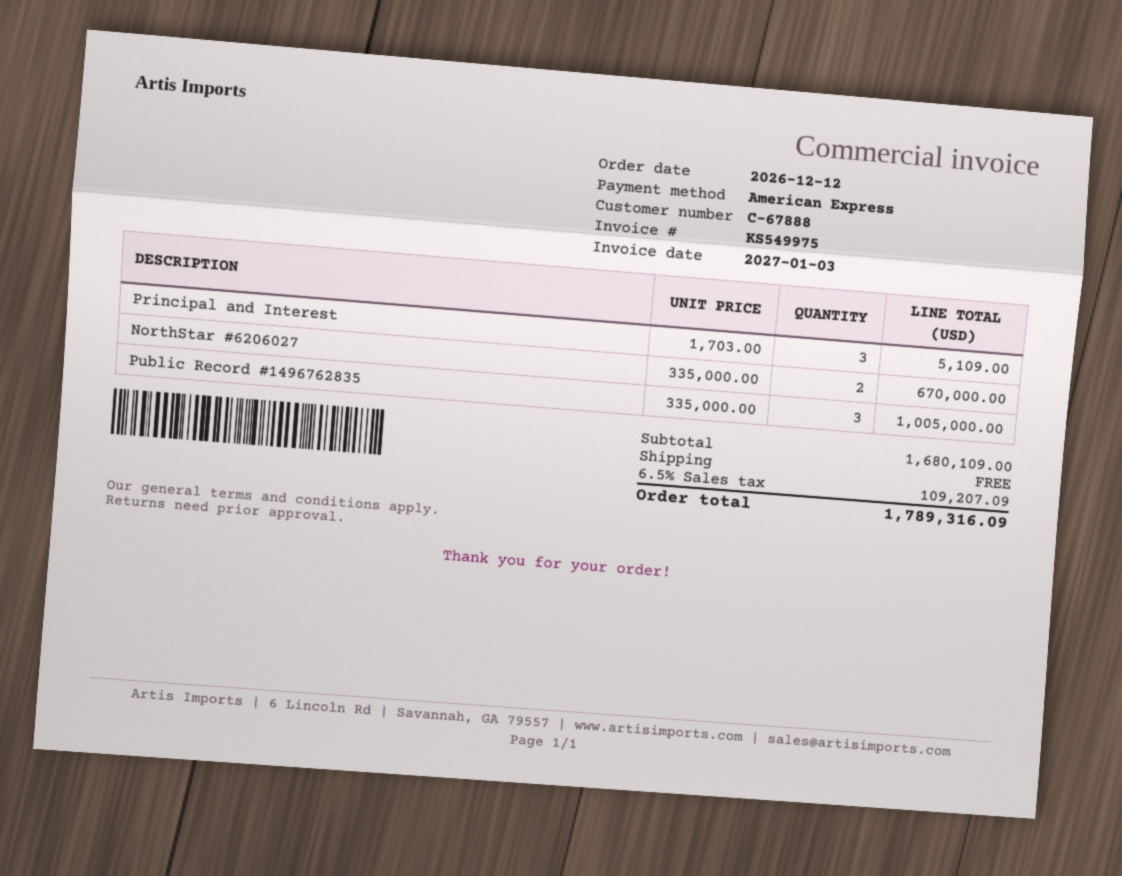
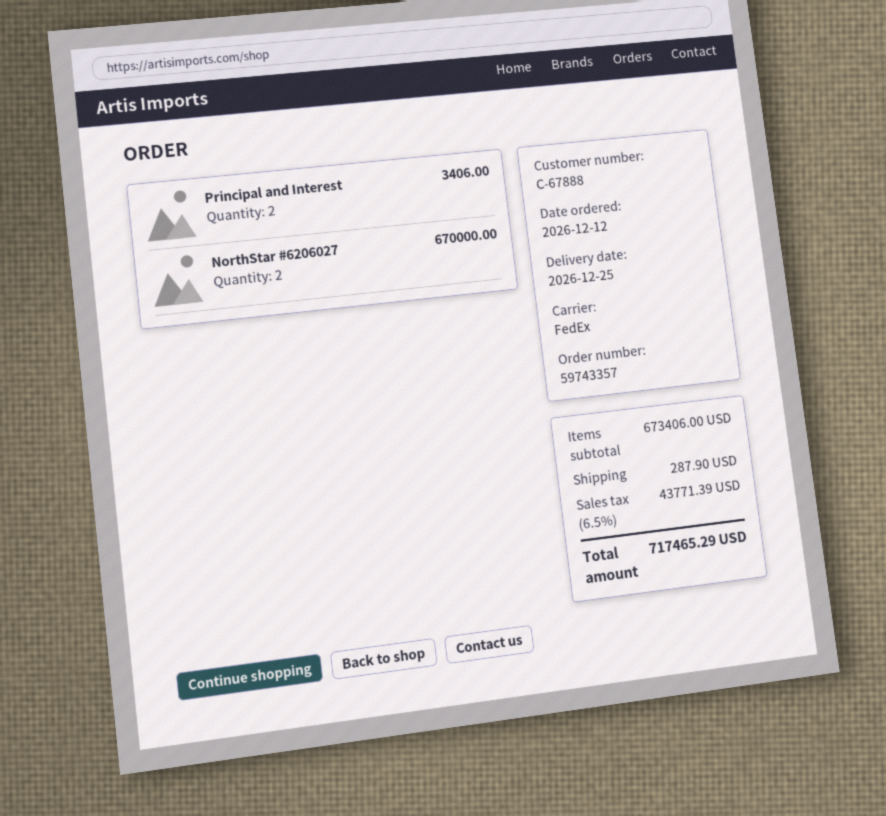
Principal and Interest: 3 for 5109.00 -> 2 for 3406.00
Public Record #1496762835: 3 for 1005000.00 -> none
subtotal: 1680109.00 -> 673406.00
shipping: 0.00 -> 287.90
tax: 6.5% = 109207.09 -> 6.5% = 43771.39
total: 1789316.09 -> 717465.29

